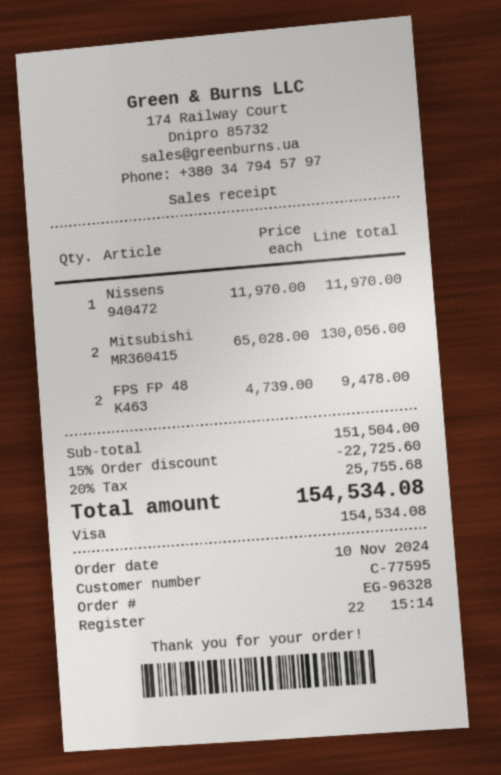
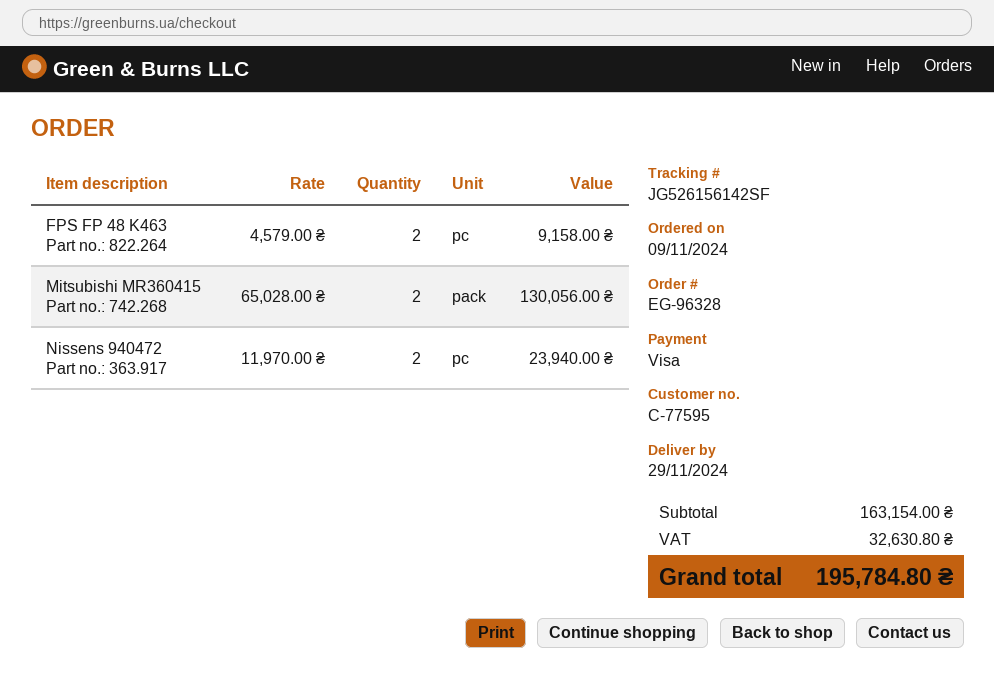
order date: 2024-11-10 -> 2024-11-09
Nissens 940472: 1 x 11970.00 = 11970.00 -> 2 x 11970.00 = 23940.00
FPS FP 48 K463: 2 x 4739.00 = 9478.00 -> 2 x 4579.00 = 9158.00
subtotal: 151504.00 -> 163154.00
discount: 15% = 22725.60 -> none
tax: 25755.68 -> 32630.80
total: 154534.08 -> 195784.80

